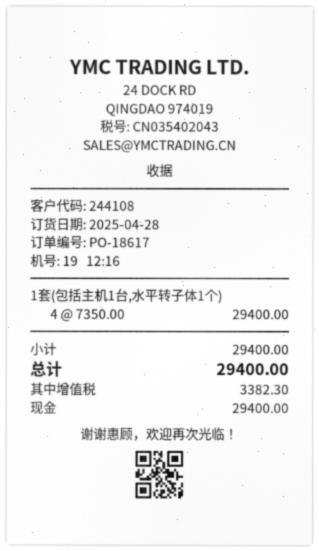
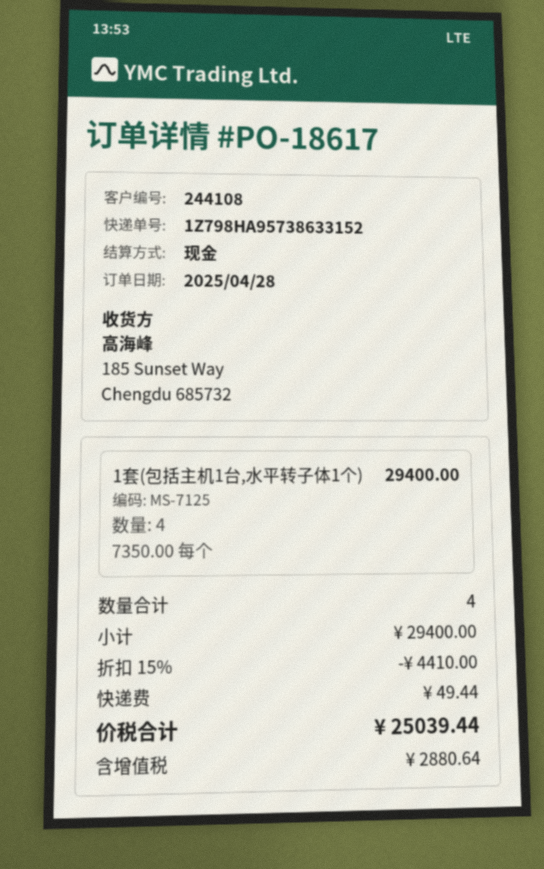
discount: none -> 15% = 4410.00
shipping: none -> 49.44
tax: 3382.30 -> 2880.64
total: 29400.00 -> 25039.44

